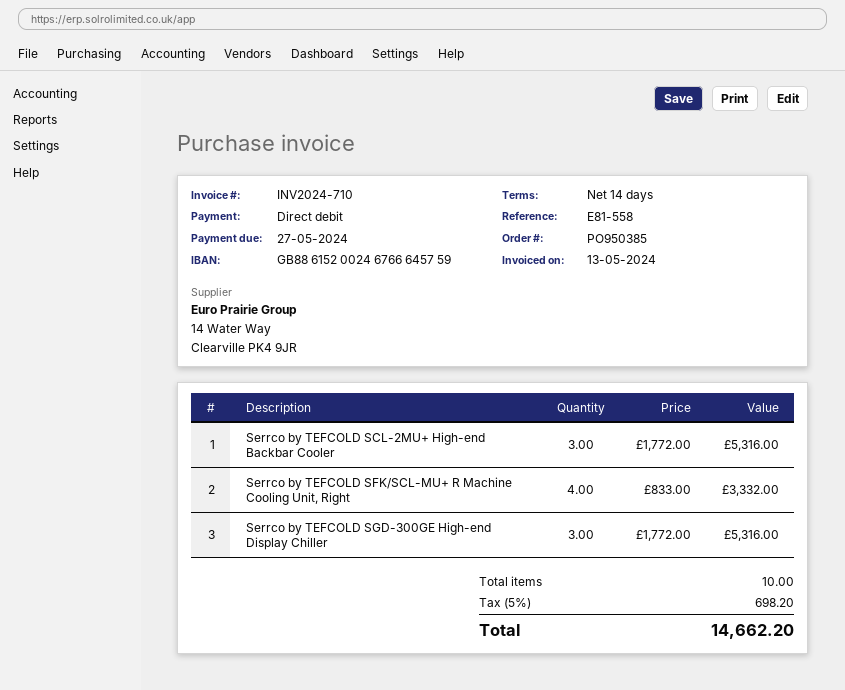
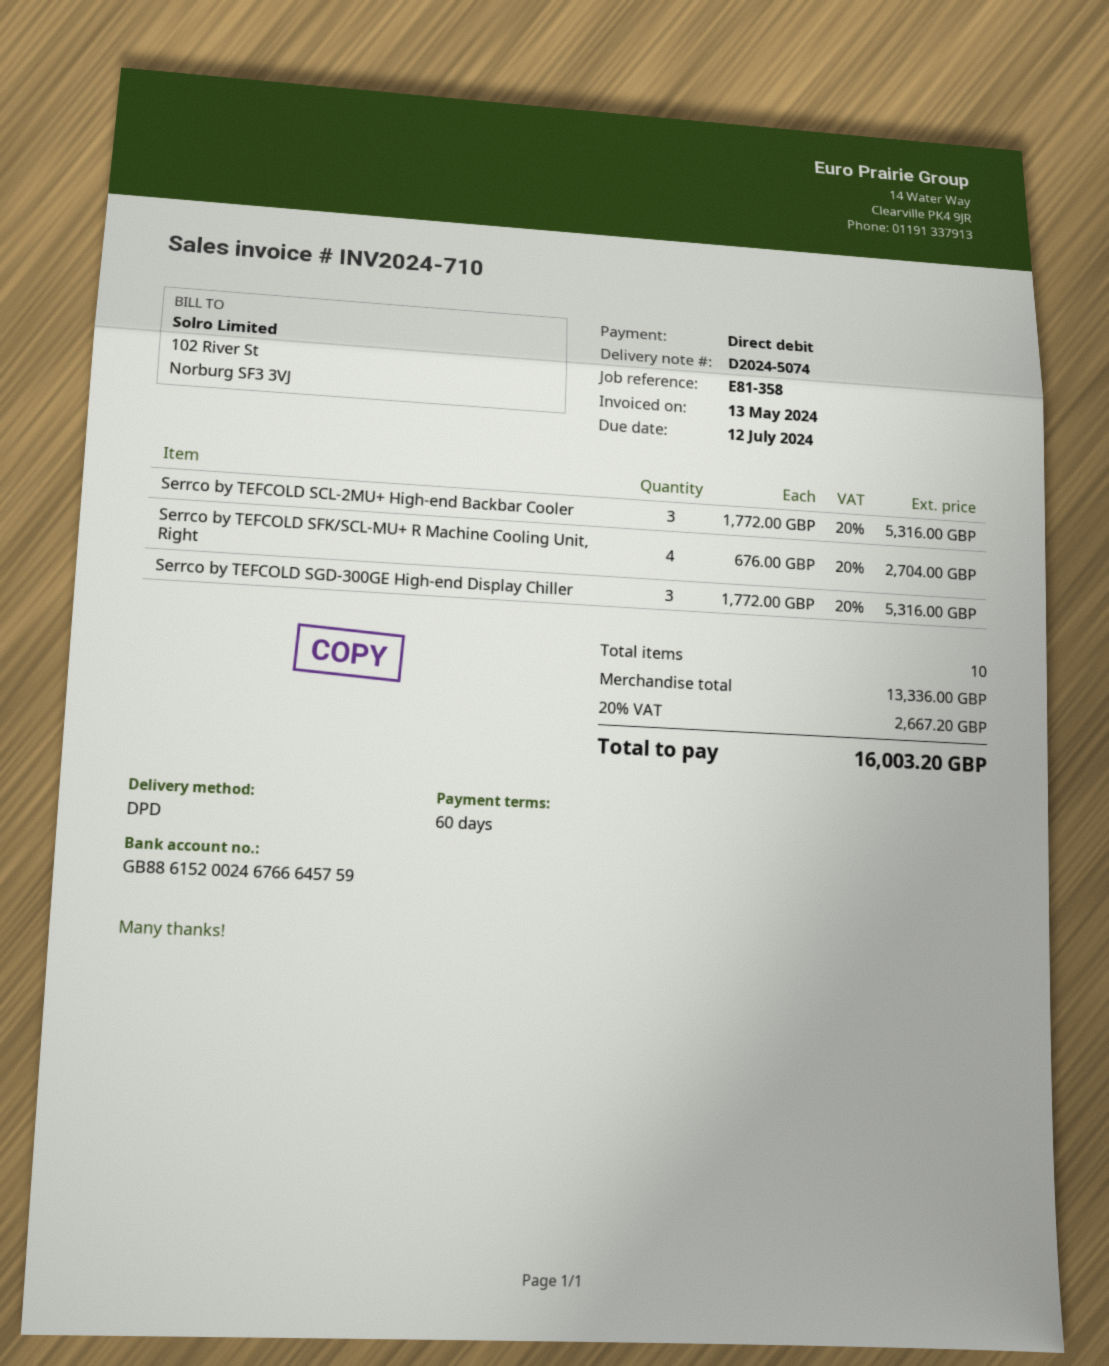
payment terms: 14 days -> 60 days
due date: 2024-05-27 -> 2024-07-12
reference: E81-558 -> E81-358
Serrco by TEFCOLD SFK/SCL-MU+ R Machine Cooling Unit, Right: 4 x 833.00 = 3332.00 -> 4 x 676.00 = 2704.00
tax: 5% = 698.20 -> 20% = 2667.20
total: 14662.20 -> 16003.20

